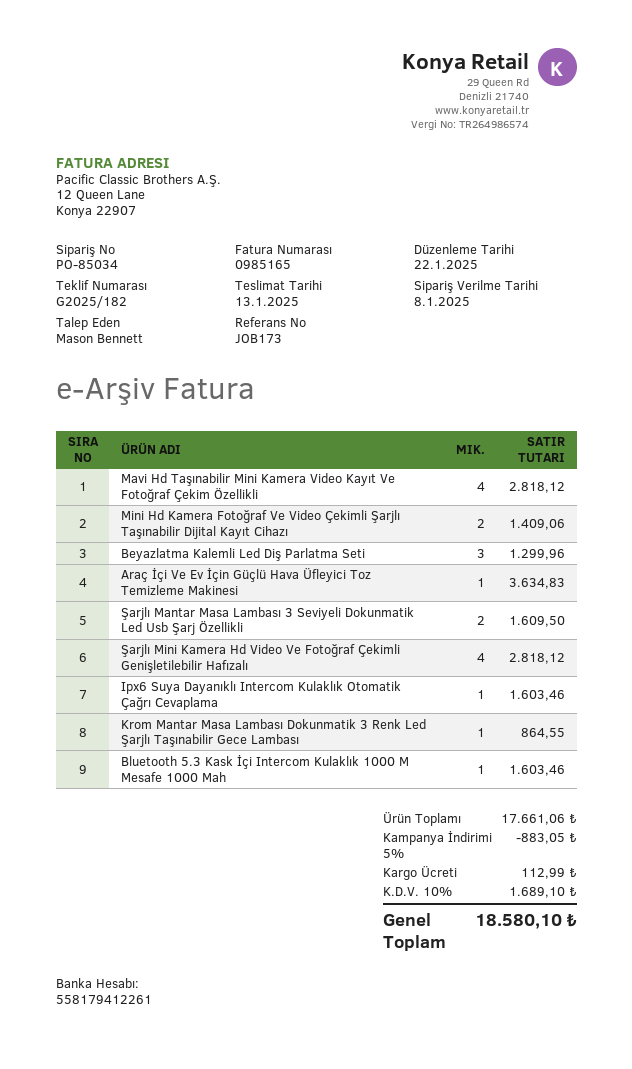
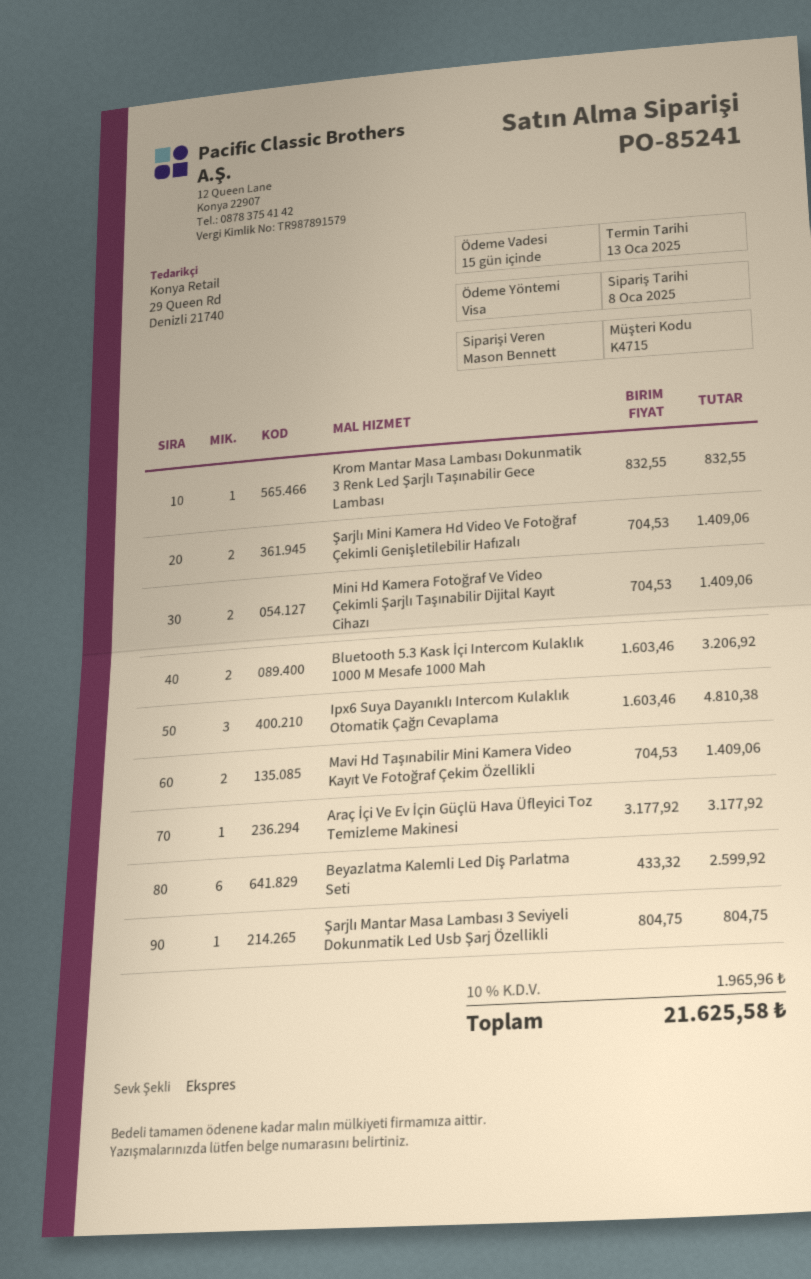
order number: PO-85034 -> PO-85241
Mavi Hd Taşınabilir Mini Kamera Video Kayıt Ve Fotoğraf Çekim Özellikli: 4 for 2818.12 -> 2 for 1409.06
Beyazlatma Kalemli Led Diş Parlatma Seti: 3 for 1299.96 -> 6 for 2599.92
Araç İçi Ve Ev İçin Güçlü Hava Üfleyici Toz Temizleme Makinesi: 1 for 3634.83 -> 1 for 3177.92
Şarjlı Mantar Masa Lambası 3 Seviyeli Dokunmatik Led Usb Şarj Özellikli: 2 for 1609.50 -> 1 for 804.75
Şarjlı Mini Kamera Hd Video Ve Fotoğraf Çekimli Genişletilebilir Hafızalı: 4 for 2818.12 -> 2 for 1409.06
Ipx6 Suya Dayanıklı Intercom Kulaklık Otomatik Çağrı Cevaplama: 1 for 1603.46 -> 3 for 4810.38
Krom Mantar Masa Lambası Dokunmatik 3 Renk Led Şarjlı Taşınabilir Gece Lambası: 1 for 864.55 -> 1 for 832.55
Bluetooth 5.3 Kask İçi Intercom Kulaklık 1000 M Mesafe 1000 Mah: 1 for 1603.46 -> 2 for 3206.92
discount: 5% = 883.05 -> none
shipping: 112.99 -> none
tax: 10% = 1689.10 -> 10% = 1965.96
total: 18580.10 -> 21625.58

